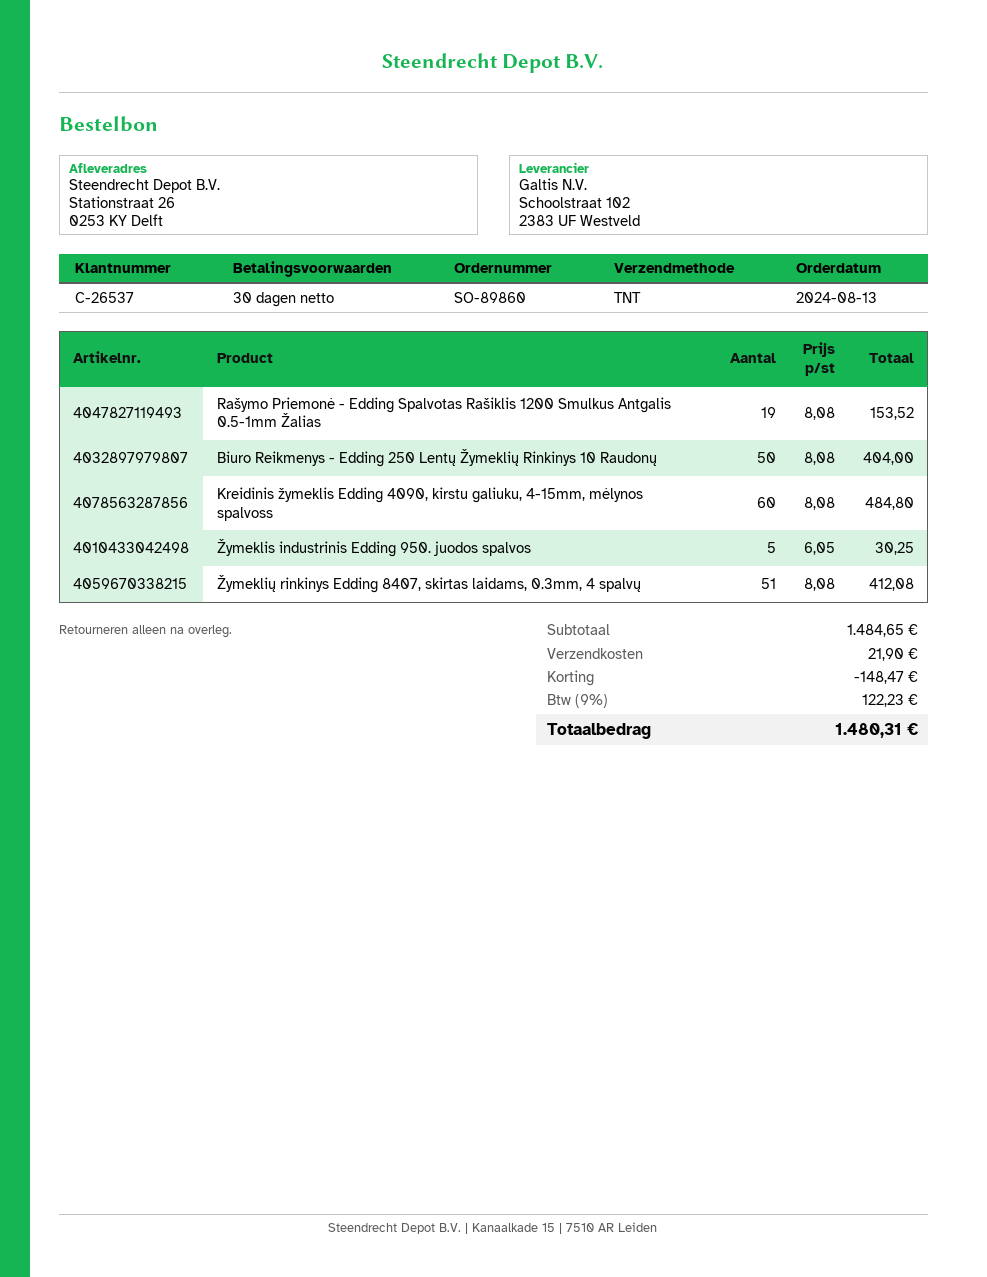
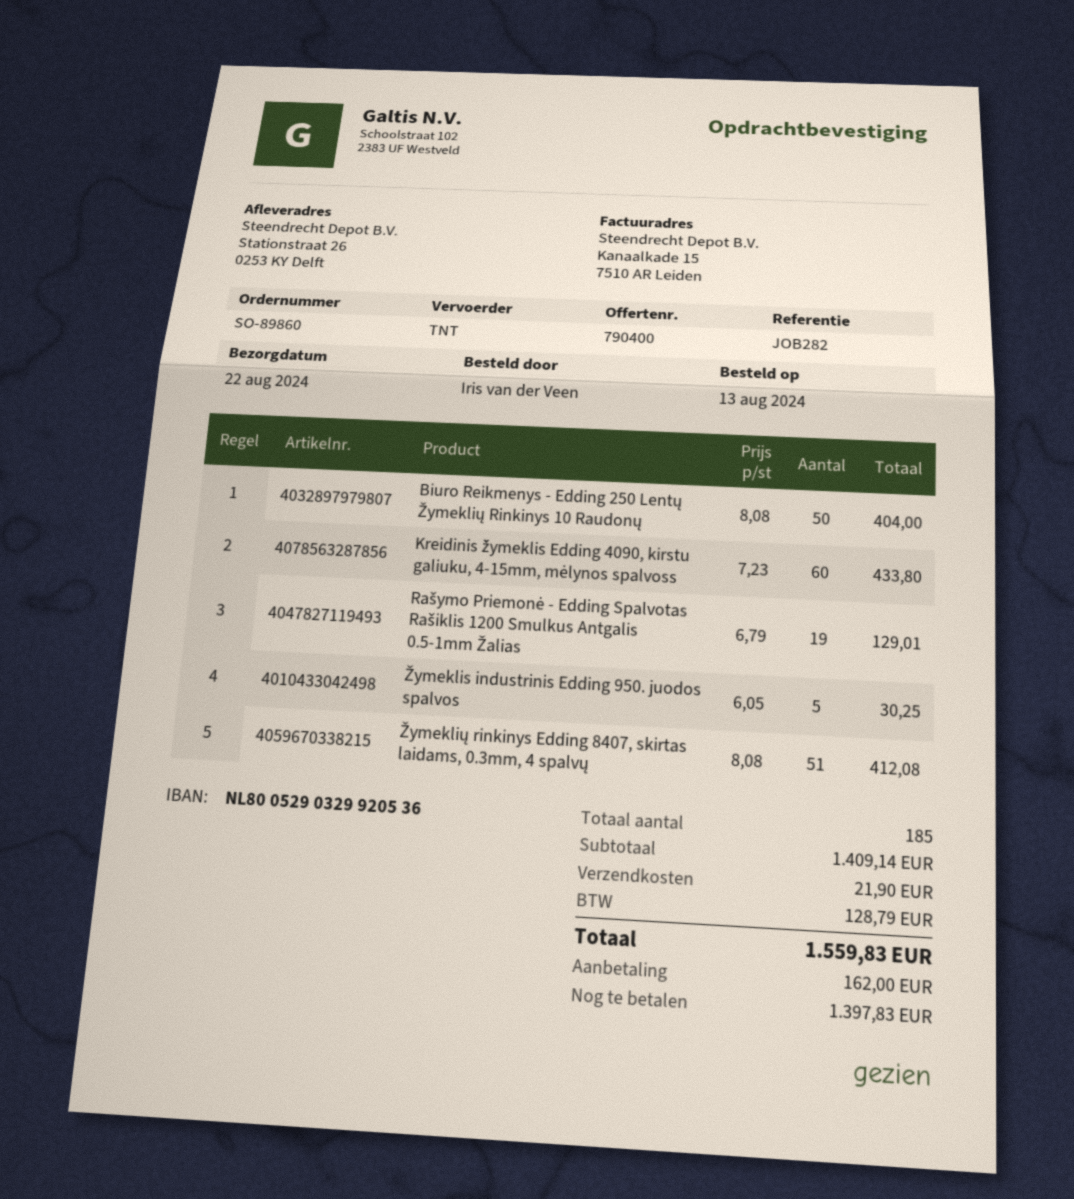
Rašymo Priemonė - Edding Spalvotas Rašiklis 1200 Smulkus Antgalis 0.5-1mm Žalias: 19 x 8.08 = 153.52 -> 19 x 6.79 = 129.01
Kreidinis žymeklis Edding 4090, kirstu galiuku, 4-15mm, mėlynos spalvoss: 60 x 8.08 = 484.80 -> 60 x 7.23 = 433.80
subtotal: 1484.65 -> 1409.14
discount: 148.47 -> none
tax: 122.23 -> 128.79
total: 1480.31 -> 1559.83

